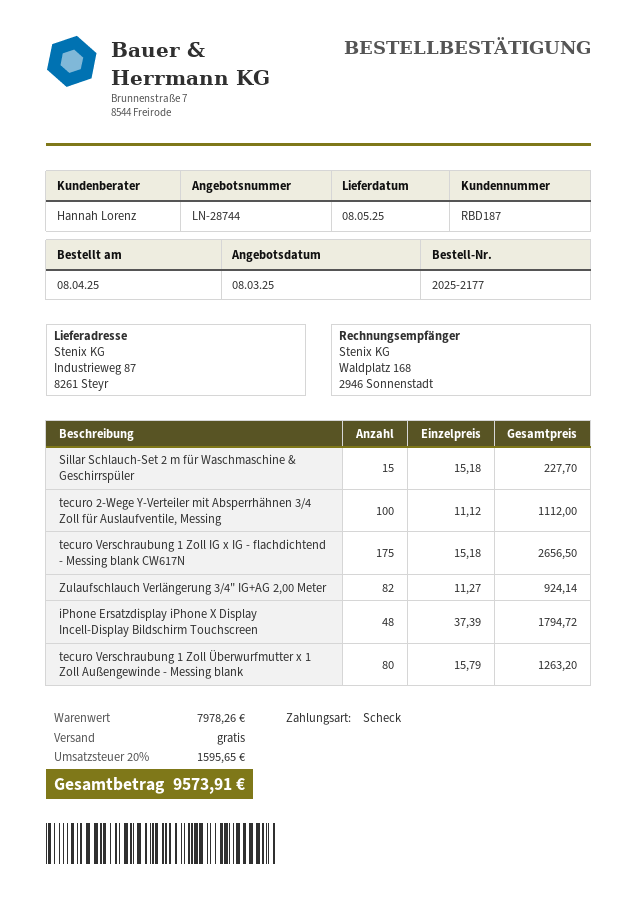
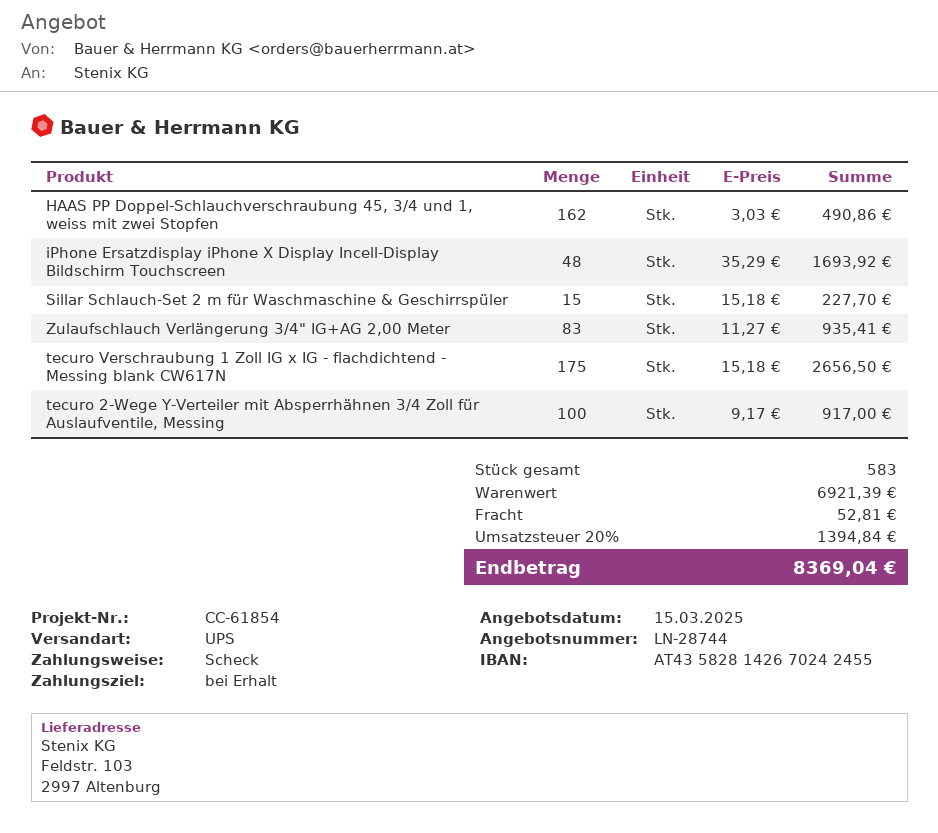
quote date: 2025-03-08 -> 2025-03-15
ship to: Industrieweg 87, 8261 Steyr -> Feldstr. 103, 2997 Altenburg
tecuro 2-Wege Y-Verteiler mit Absperrhähnen 3/4 Zoll für Auslaufventile, Messing: 100 x 11.12 = 1112.00 -> 100 x 9.17 = 917.00
Zulaufschlauch Verlängerung 3/4" IG+AG 2,00 Meter: 82 x 11.27 = 924.14 -> 83 x 11.27 = 935.41
iPhone Ersatzdisplay iPhone X Display Incell-Display Bildschirm Touchscreen: 48 x 37.39 = 1794.72 -> 48 x 35.29 = 1693.92
tecuro Verschraubung 1 Zoll Überwurfmutter x 1 Zoll Außengewinde - Messing blank: 80 x 15.79 = 1263.20 -> none
HAAS PP Doppel-Schlauchverschraubung 45, 3/4 und 1, weiss mit zwei Stopfen: none -> 162 x 3.03 = 490.86
subtotal: 7978.26 -> 6921.39
shipping: 0.00 -> 52.81
tax: 20% = 1595.65 -> 20% = 1394.84
total: 9573.91 -> 8369.04

